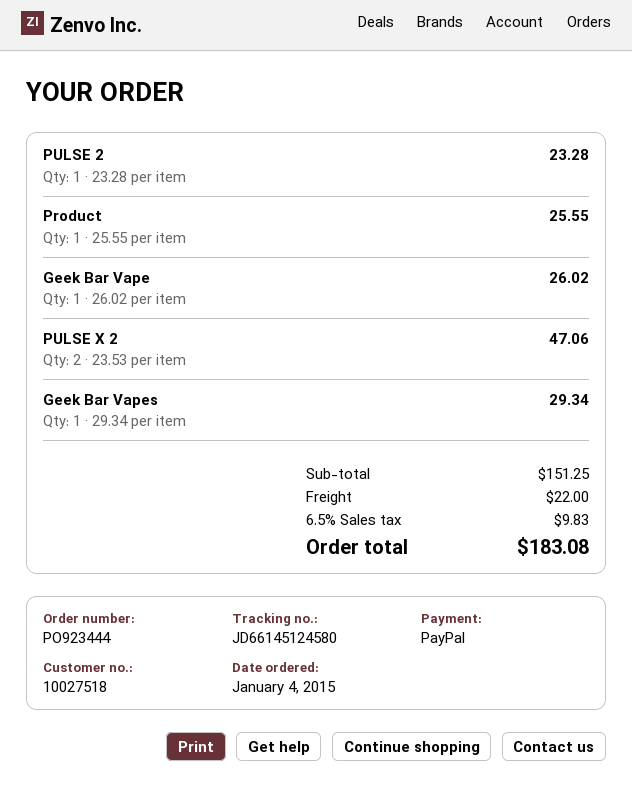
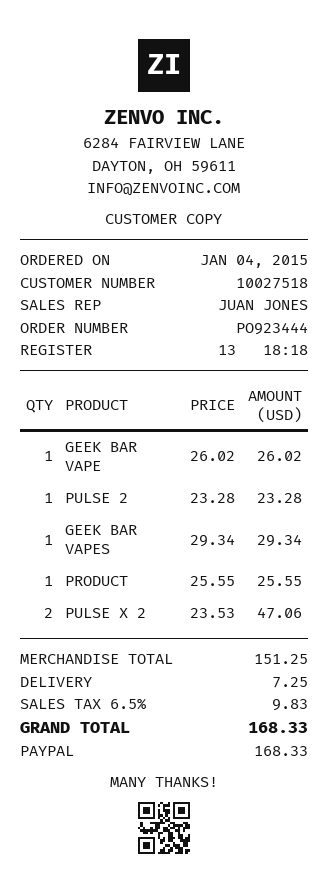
shipping: 22.00 -> 7.25
total: 183.08 -> 168.33

